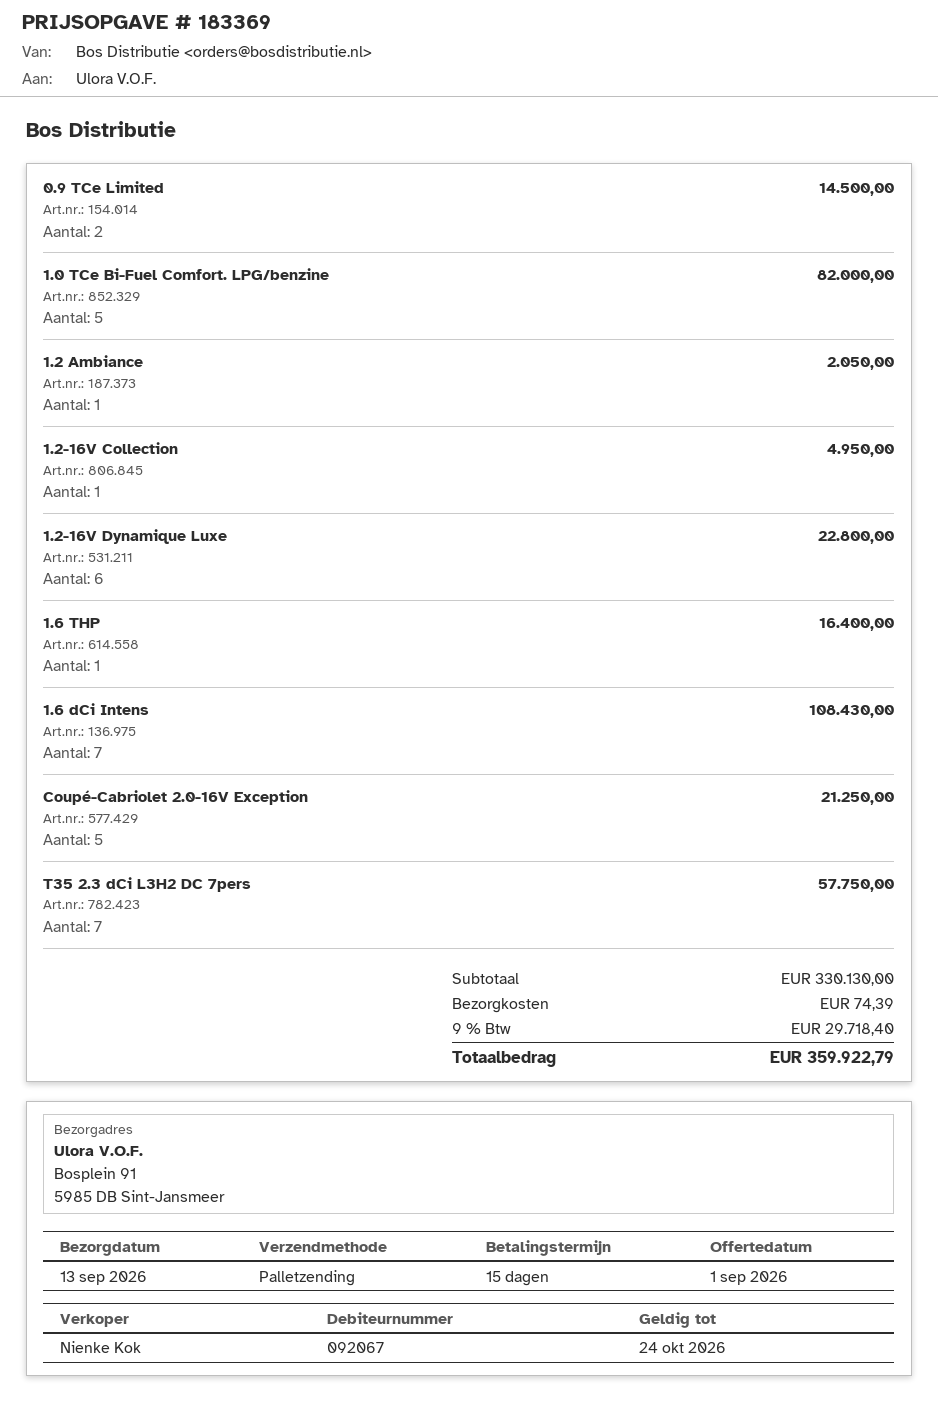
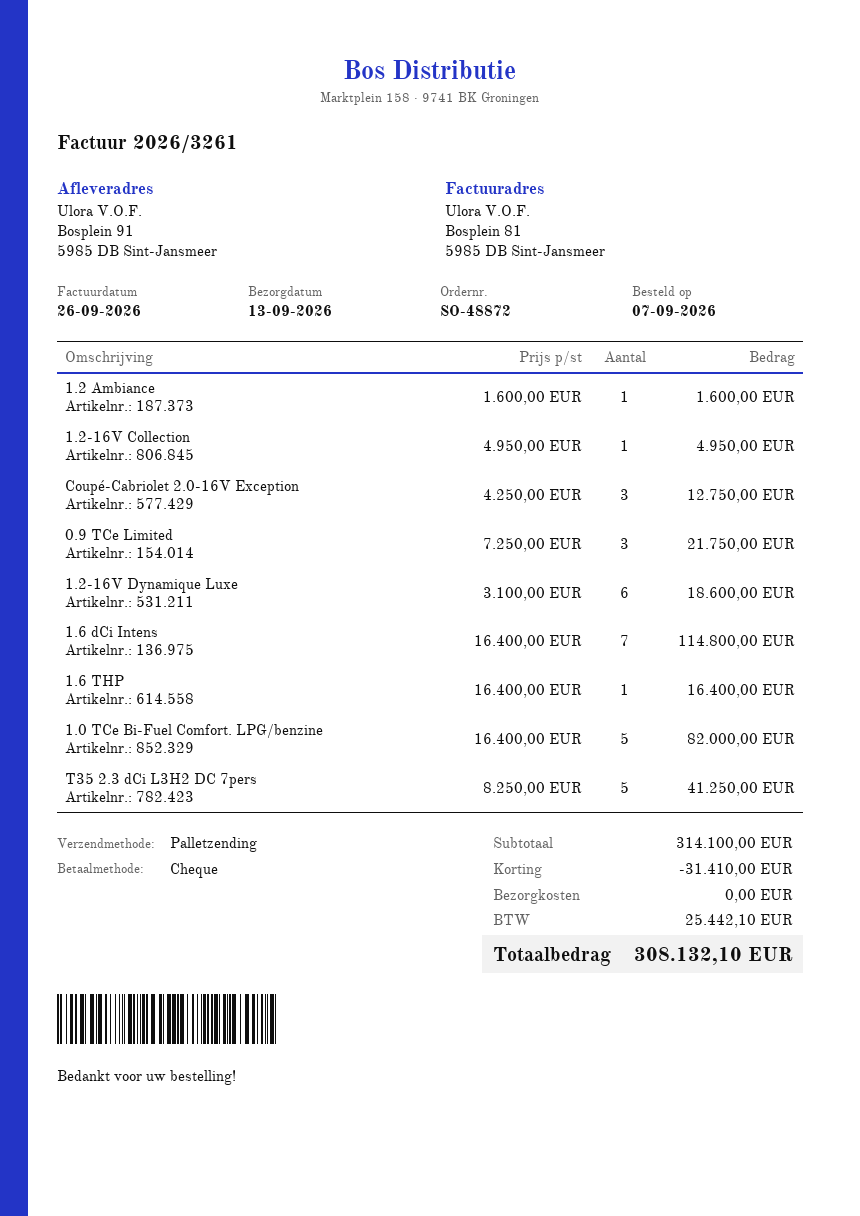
0.9 TCe Limited: 2 for 14500.00 -> 3 for 21750.00
1.2 Ambiance: 1 for 2050.00 -> 1 for 1600.00
1.2-16V Dynamique Luxe: 6 for 22800.00 -> 6 for 18600.00
1.6 dCi Intens: 7 for 108430.00 -> 7 for 114800.00
Coupé-Cabriolet 2.0-16V Exception: 5 for 21250.00 -> 3 for 12750.00
T35 2.3 dCi L3H2 DC 7pers: 7 for 57750.00 -> 5 for 41250.00
subtotal: 330130.00 -> 314100.00
discount: none -> 31410.00
shipping: 74.39 -> 0.00
tax: 29718.40 -> 25442.10
total: 359922.79 -> 308132.10

